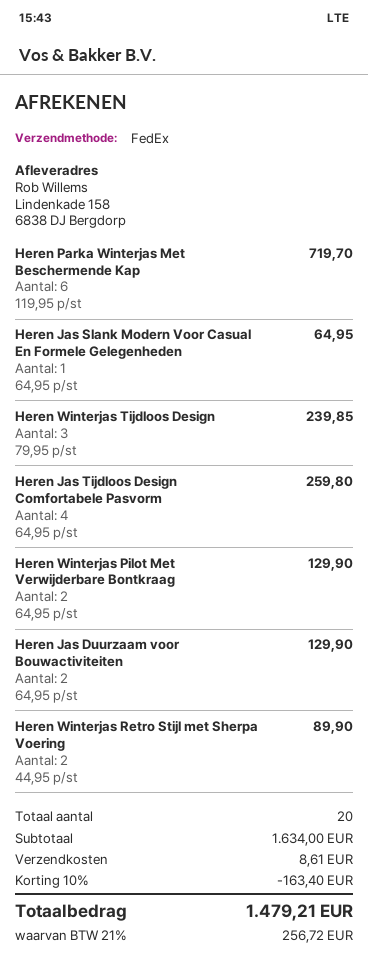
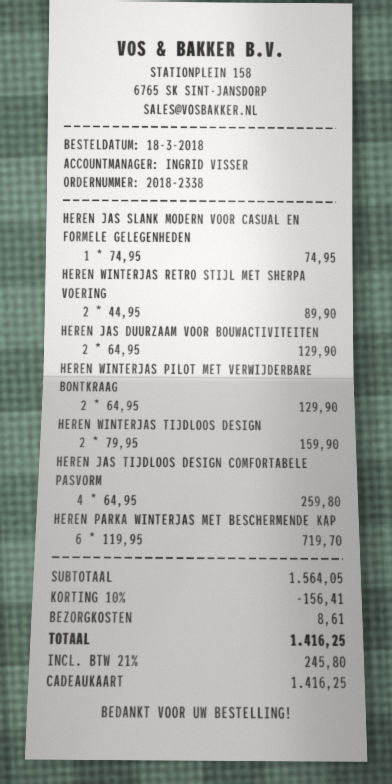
Heren Jas Slank Modern Voor Casual En Formele Gelegenheden: 1 x 64.95 = 64.95 -> 1 x 74.95 = 74.95
Heren Winterjas Tijdloos Design: 3 x 79.95 = 239.85 -> 2 x 79.95 = 159.90
subtotal: 1634.00 -> 1564.05
discount: 10% = 163.40 -> 10% = 156.41
tax: 21% = 256.72 -> 21% = 245.80
total: 1479.21 -> 1416.25

